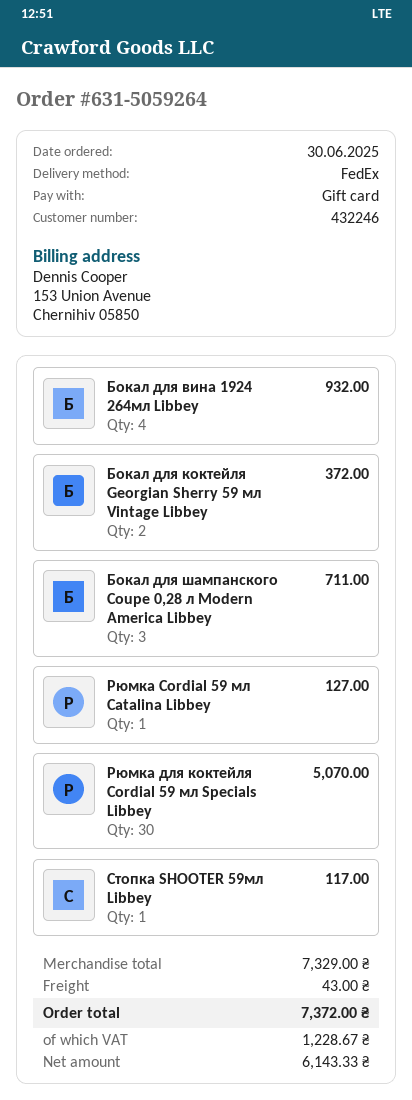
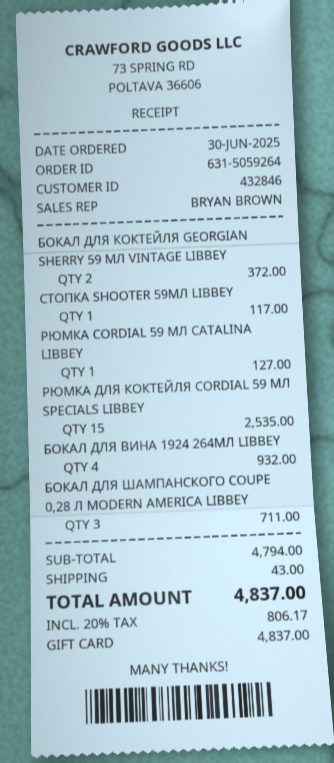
customer number: 432246 -> 432846
Рюмка для коктейля Cordial 59 мл Specials Libbey: 30 for 5070.00 -> 15 for 2535.00
subtotal: 7329.00 -> 4794.00
tax: 1228.67 -> 806.17
total: 7372.00 -> 4837.00

